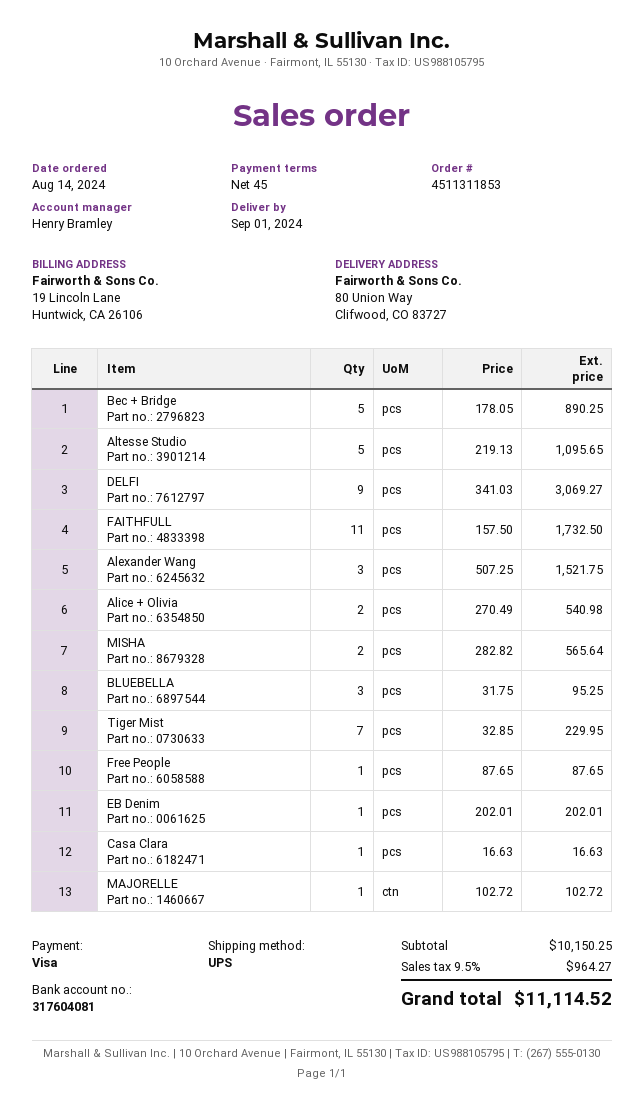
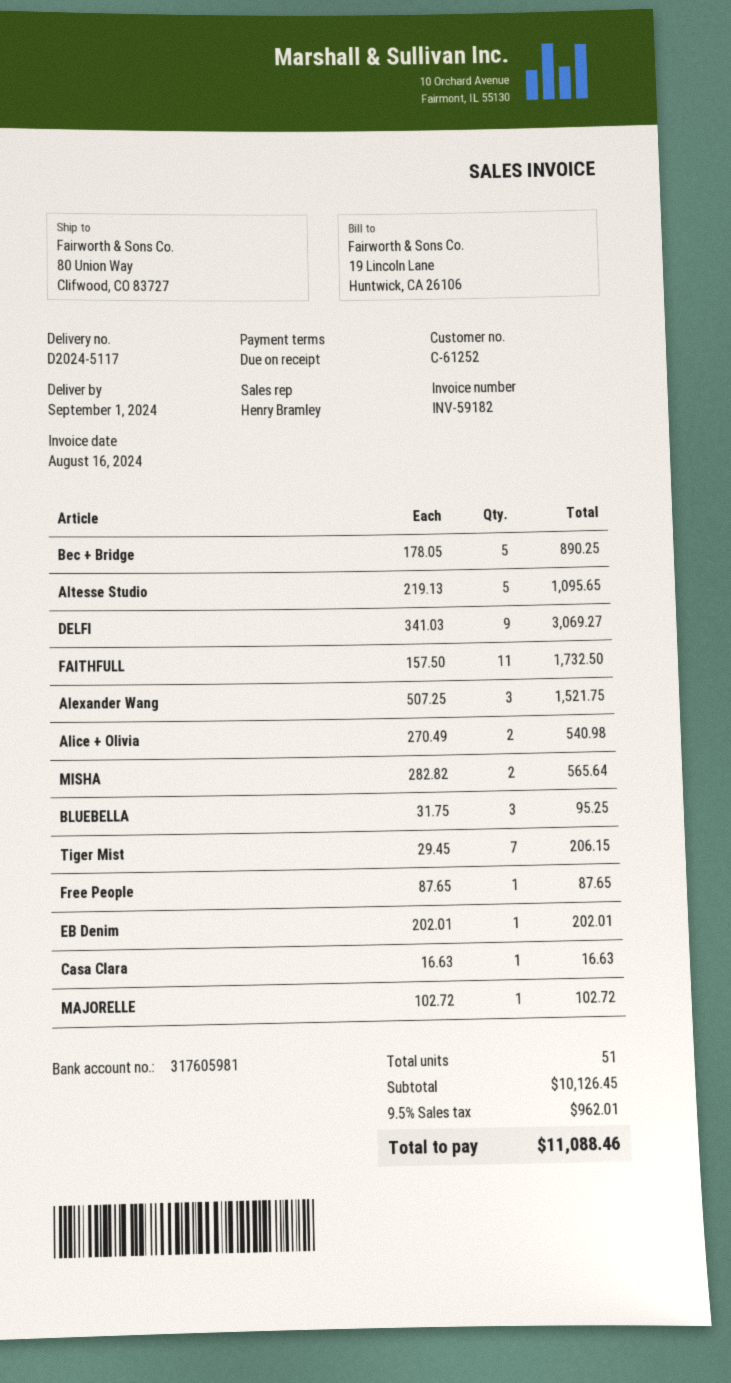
payment terms: 45 days -> on receipt
bank account: 317604081 -> 317605981
Tiger Mist: 7 x 32.85 = 229.95 -> 7 x 29.45 = 206.15
subtotal: 10150.25 -> 10126.45
tax: 9.5% = 964.27 -> 9.5% = 962.01
total: 11114.52 -> 11088.46

